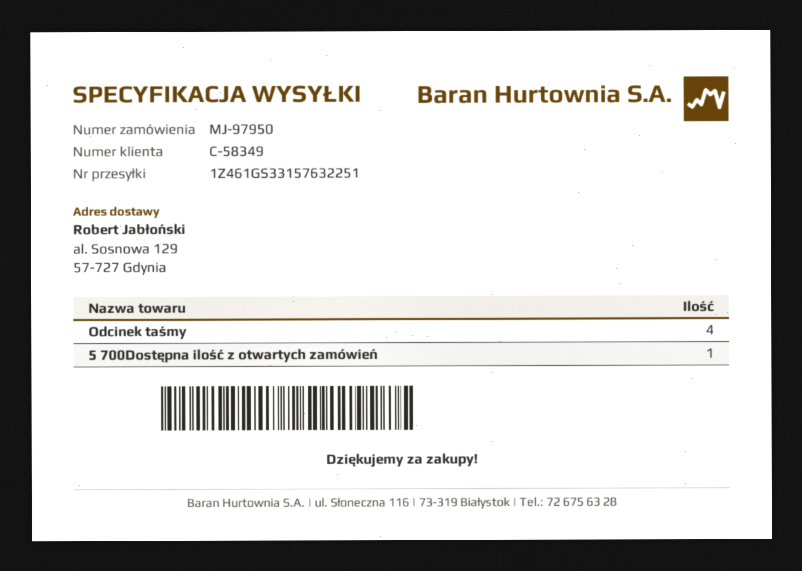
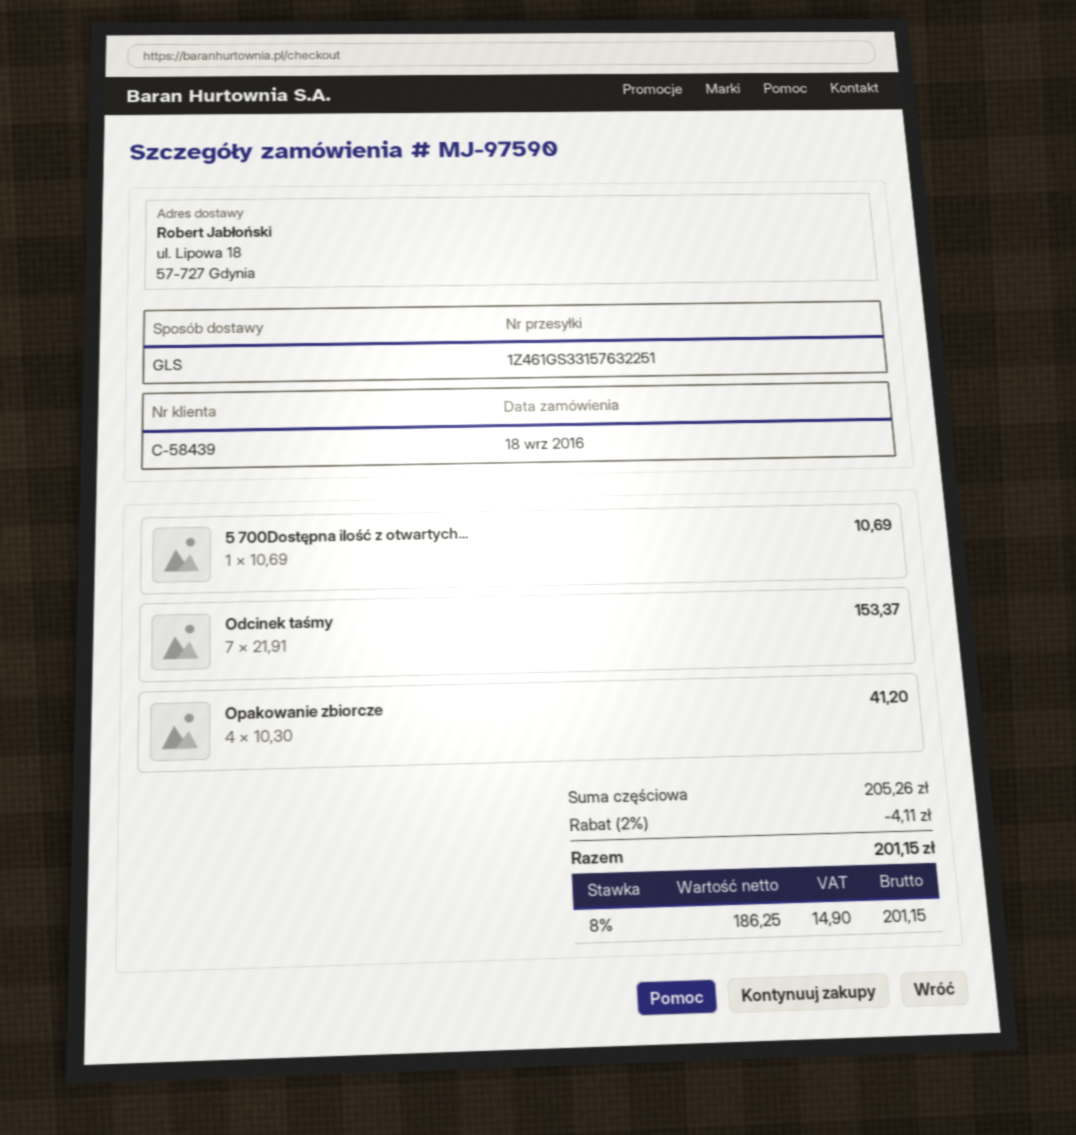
order number: MJ-97950 -> MJ-97590
customer number: C-58349 -> C-58439
ship to: al. Sosnowa 129, 57-727 Gdynia -> ul. Lipowa 18, 57-727 Gdynia
Odcinek taśmy: 4 -> 7
Opakowanie zbiorcze: none -> 4

